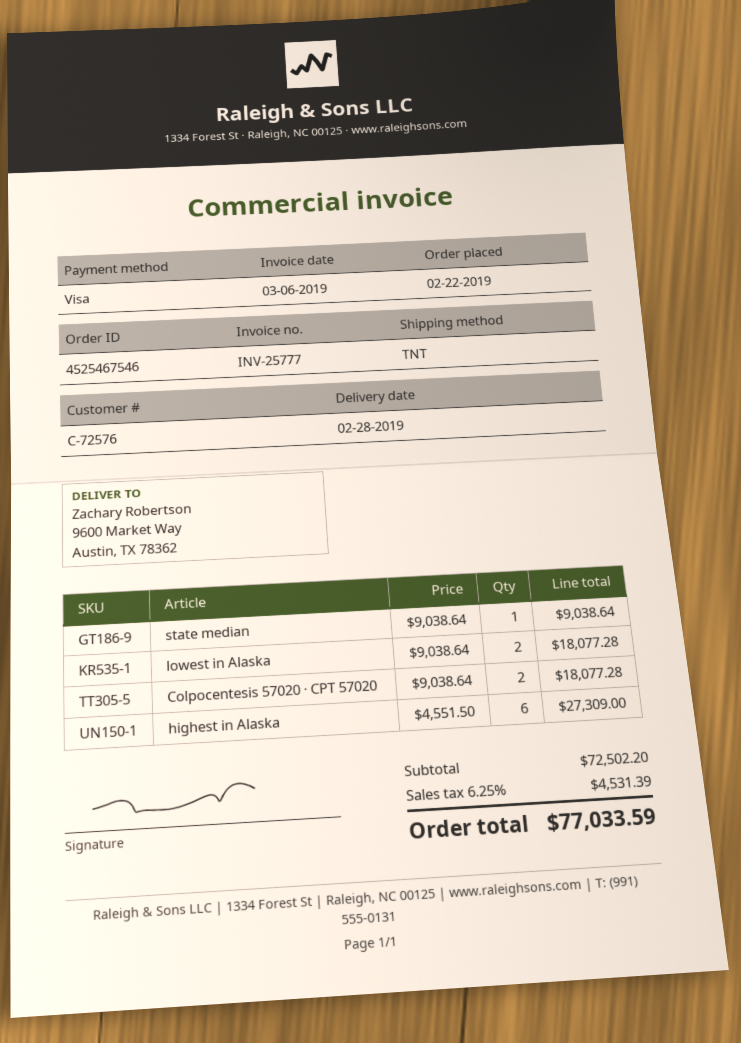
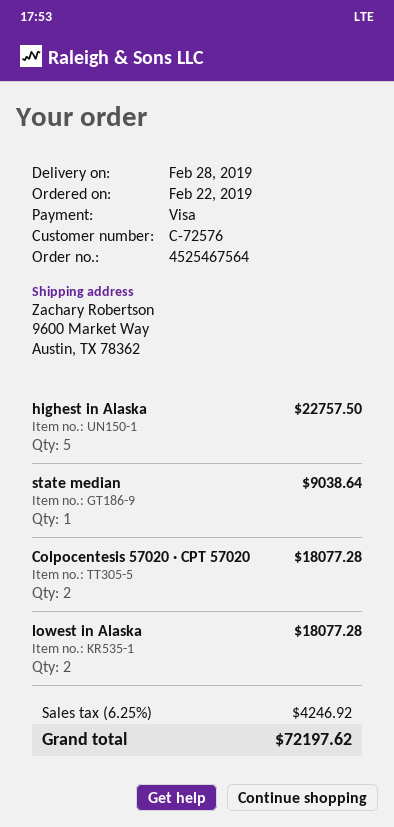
order number: 4525467546 -> 4525467564
highest in Alaska: 6 for 27309.00 -> 5 for 22757.50
tax: 6.25% = 4531.39 -> 6.25% = 4246.92
total: 77033.59 -> 72197.62

